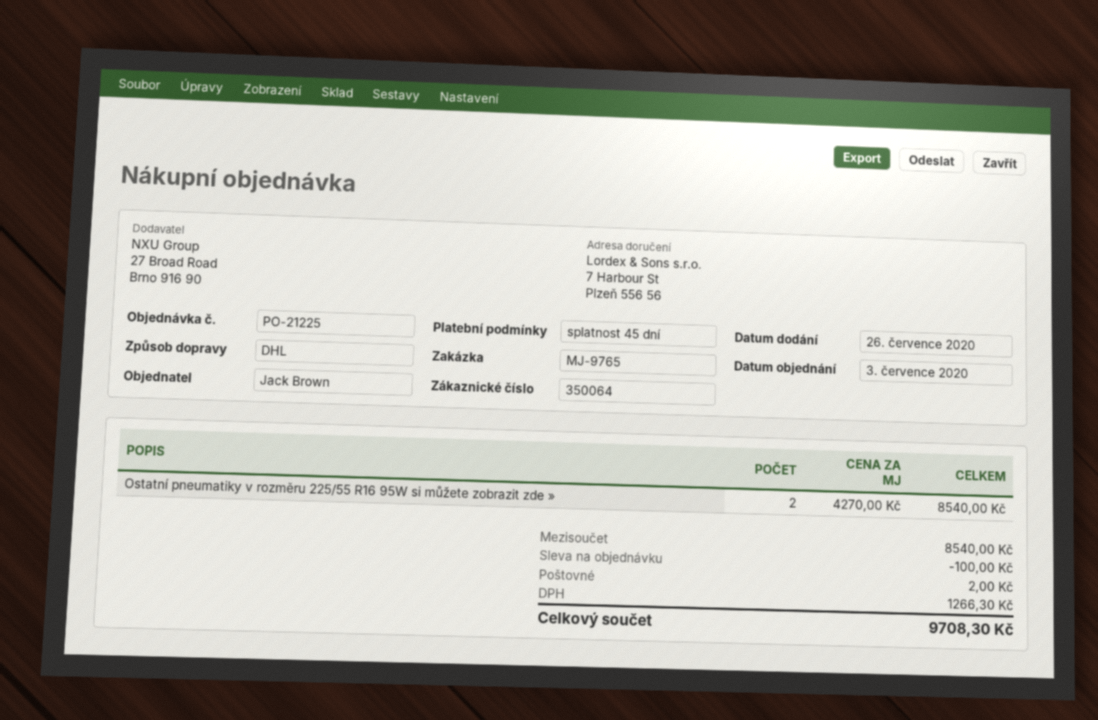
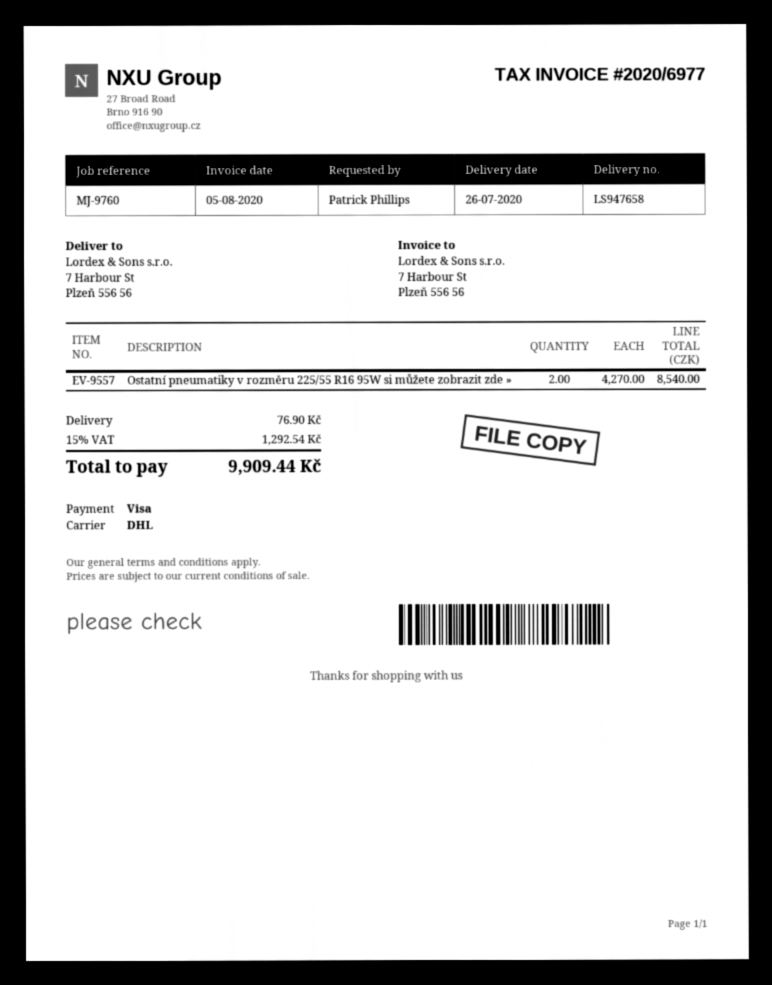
reference: MJ-9765 -> MJ-9760
ordered by: Jack Brown -> Patrick Phillips
discount: 100.00 -> none
shipping: 2.00 -> 76.90
tax: 1266.30 -> 1292.54
total: 9708.30 -> 9909.44

